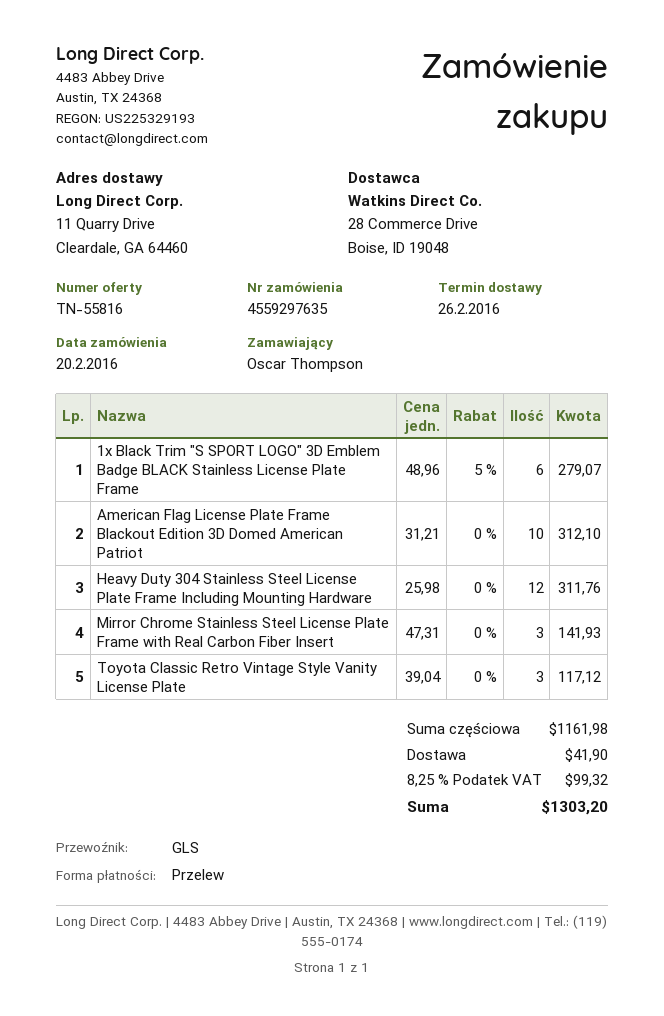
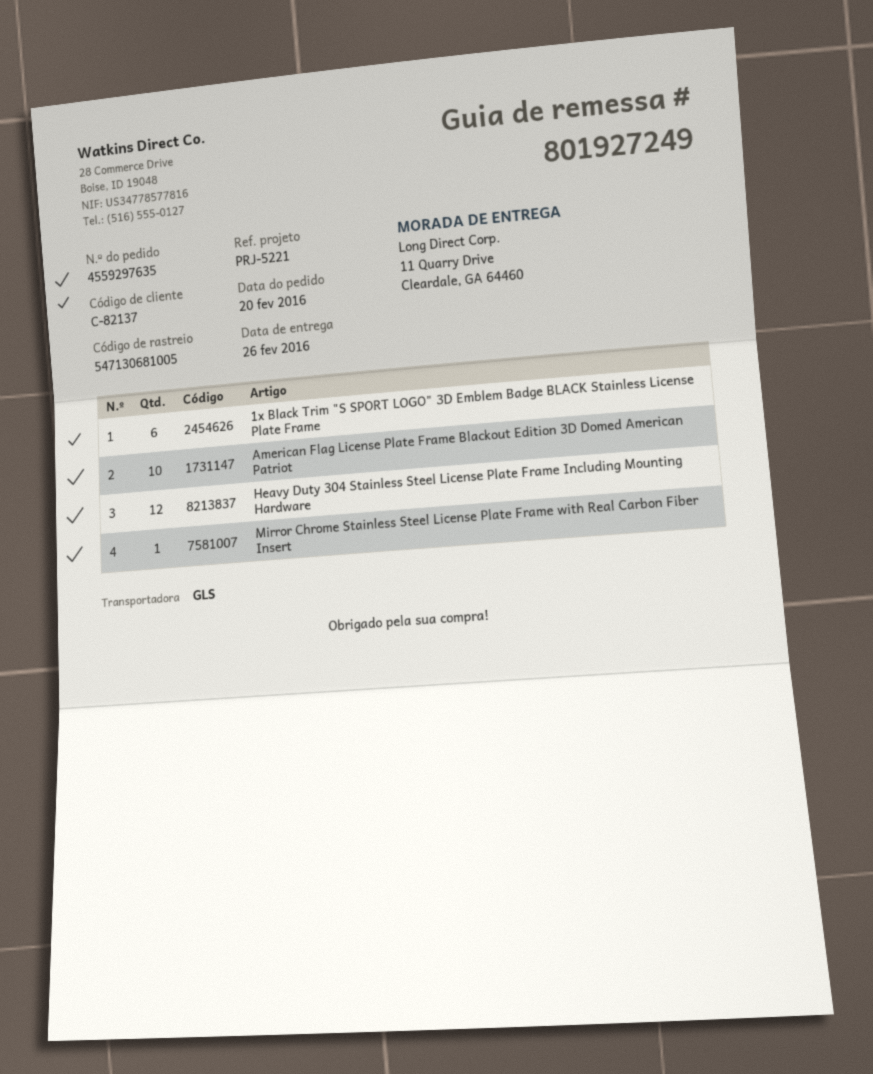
Mirror Chrome Stainless Steel License Plate Frame with Real Carbon Fiber Insert: 3 -> 1
Toyota Classic Retro Vintage Style Vanity License Plate: 3 -> none

